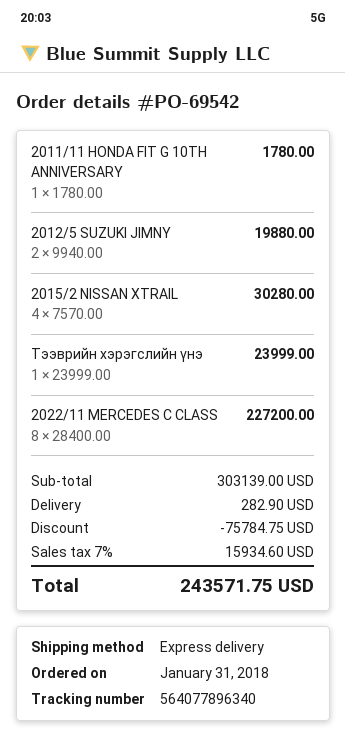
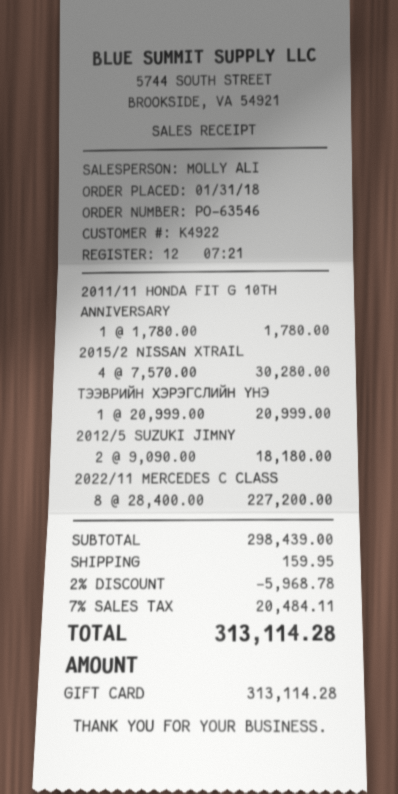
order number: PO-69542 -> PO-63546
2012/5 SUZUKI JIMNY: 2 x 9940.00 = 19880.00 -> 2 x 9090.00 = 18180.00
Тээврийн хэрэгслийн үнэ: 1 x 23999.00 = 23999.00 -> 1 x 20999.00 = 20999.00
subtotal: 303139.00 -> 298439.00
discount: 75784.75 -> 5968.78
shipping: 282.90 -> 159.95
tax: 7% = 15934.60 -> 7% = 20484.11
total: 243571.75 -> 313114.28

